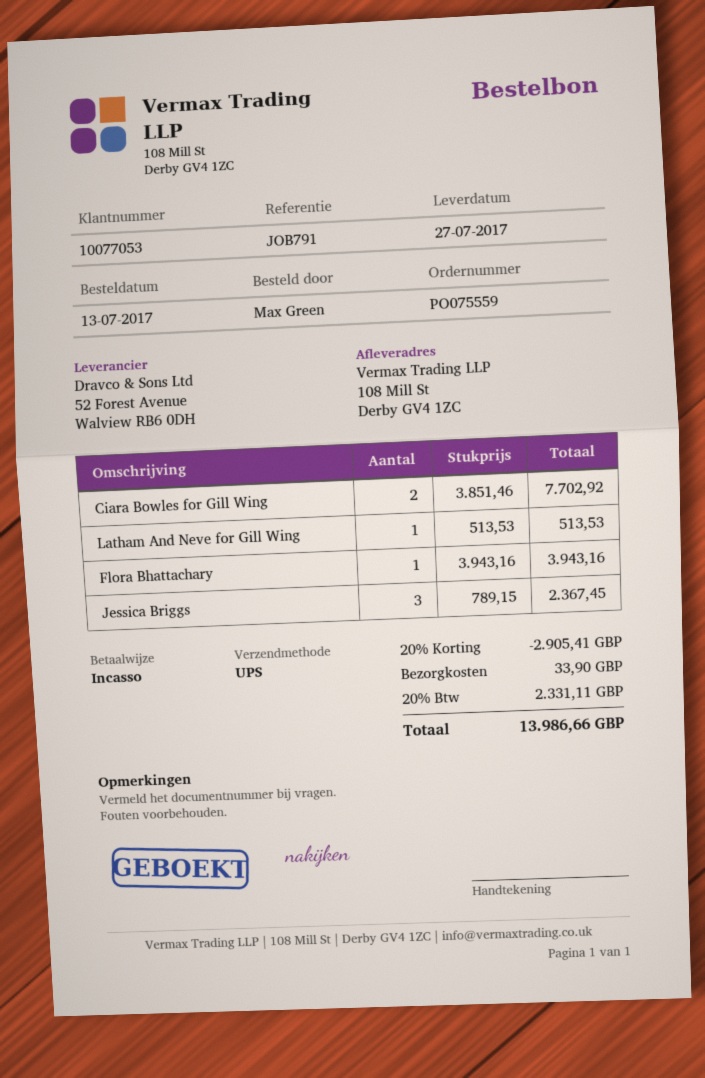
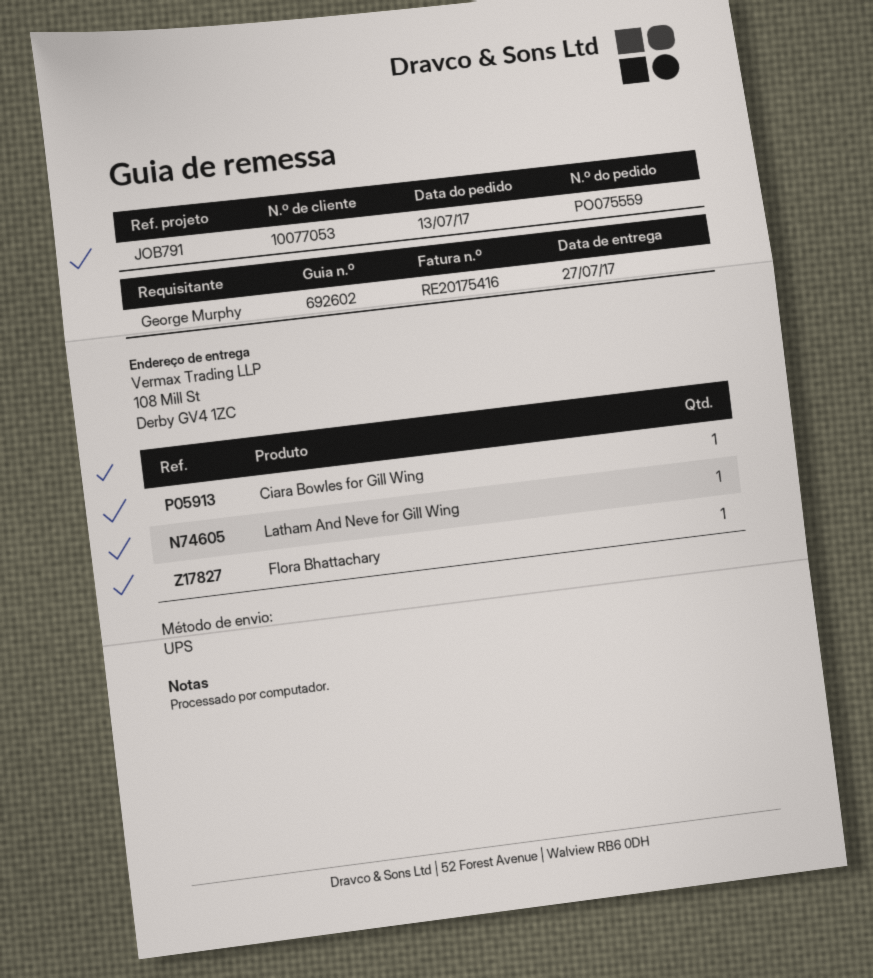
ordered by: Max Green -> George Murphy
Ciara Bowles for Gill Wing: 2 -> 1
Jessica Briggs: 3 -> none

